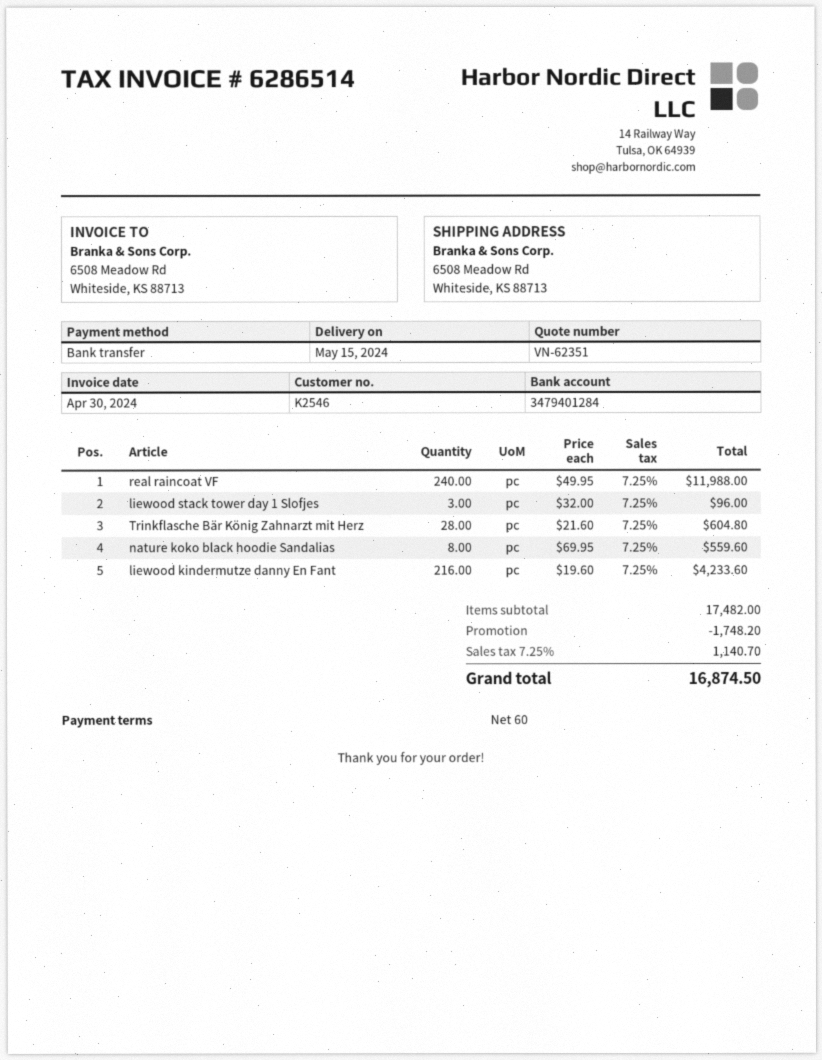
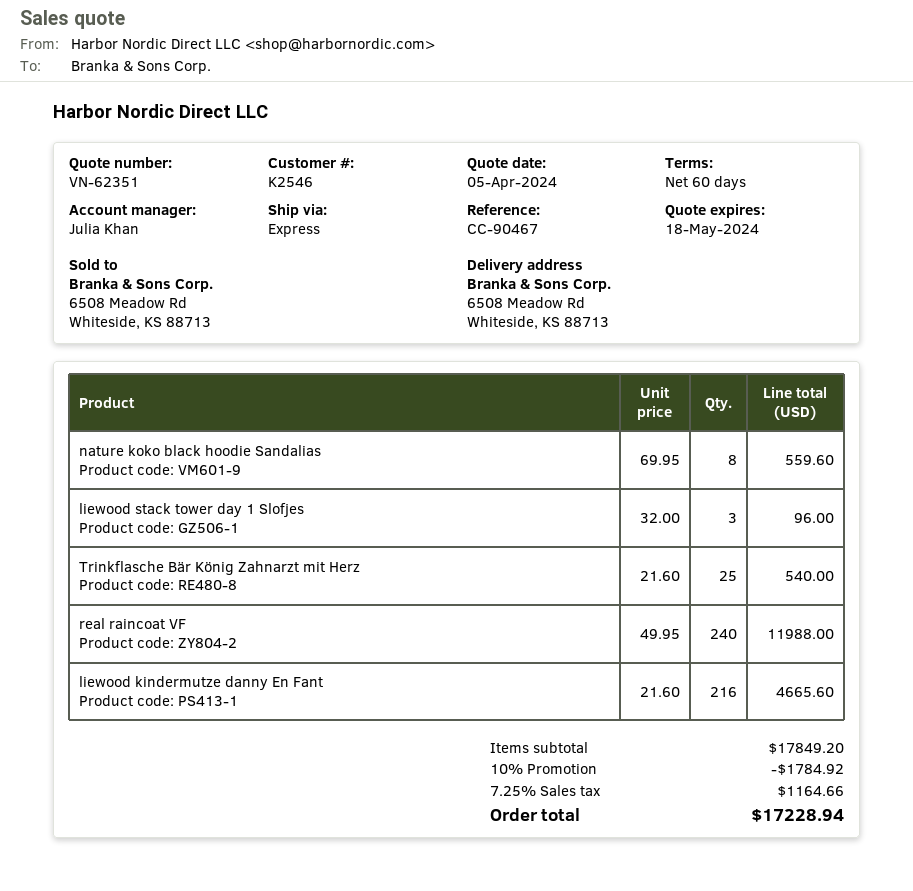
Trinkflasche Bär König Zahnarzt mit Herz: 28 x 21.60 = 604.80 -> 25 x 21.60 = 540.00
liewood kindermutze danny En Fant: 216 x 19.60 = 4233.60 -> 216 x 21.60 = 4665.60
subtotal: 17482.00 -> 17849.20
discount: 1748.20 -> 1784.92
tax: 7.25% = 1140.70 -> 7.25% = 1164.66
total: 16874.50 -> 17228.94

